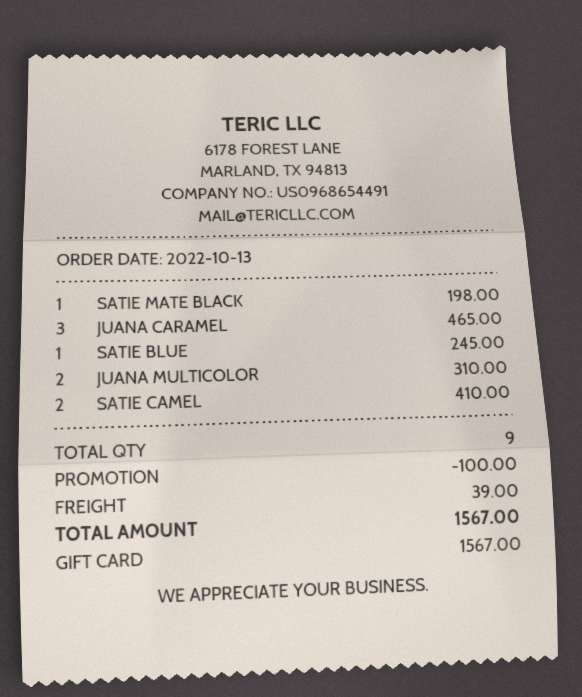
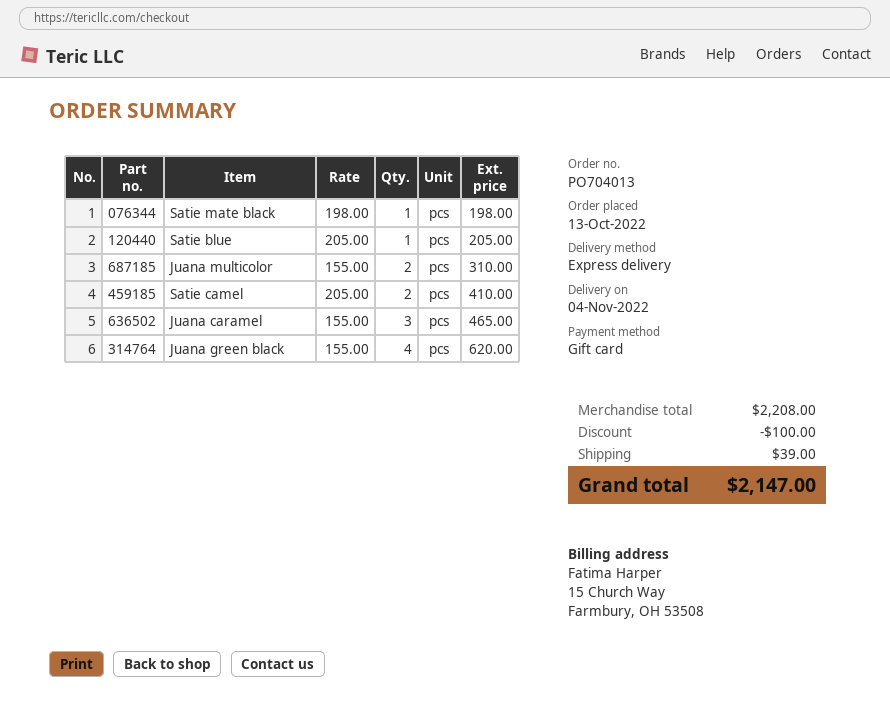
SATIE BLUE: 1 for 245.00 -> 1 for 205.00
Juana green black: none -> 4 for 620.00
total: 1567.00 -> 2147.00

